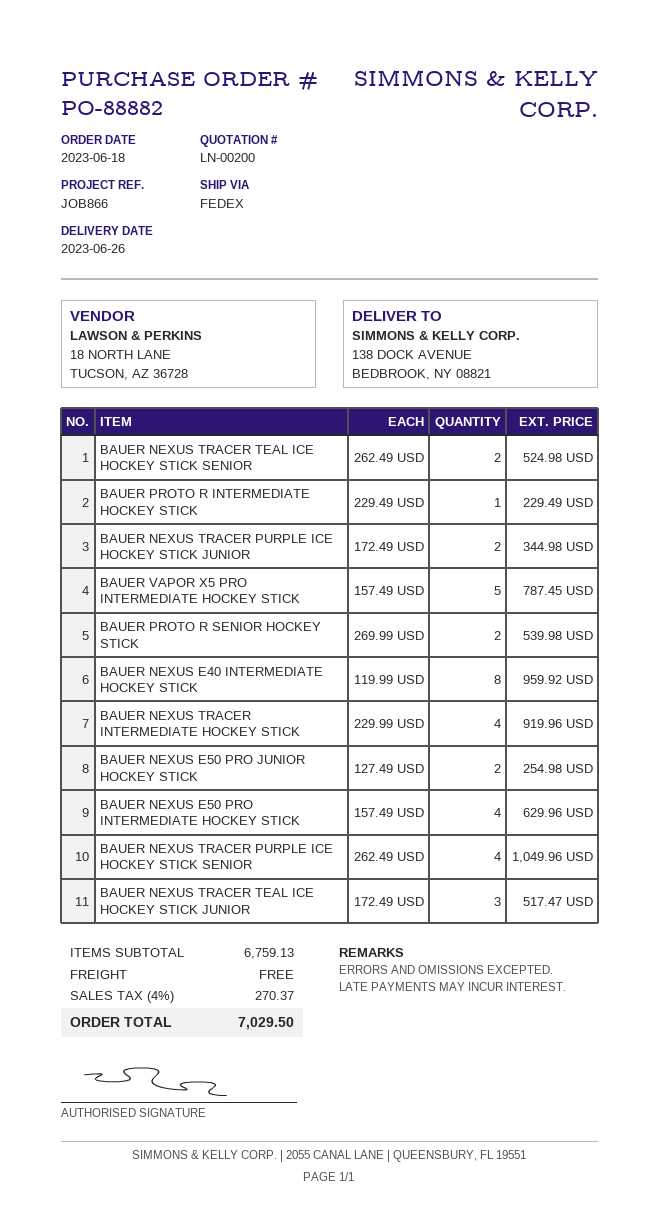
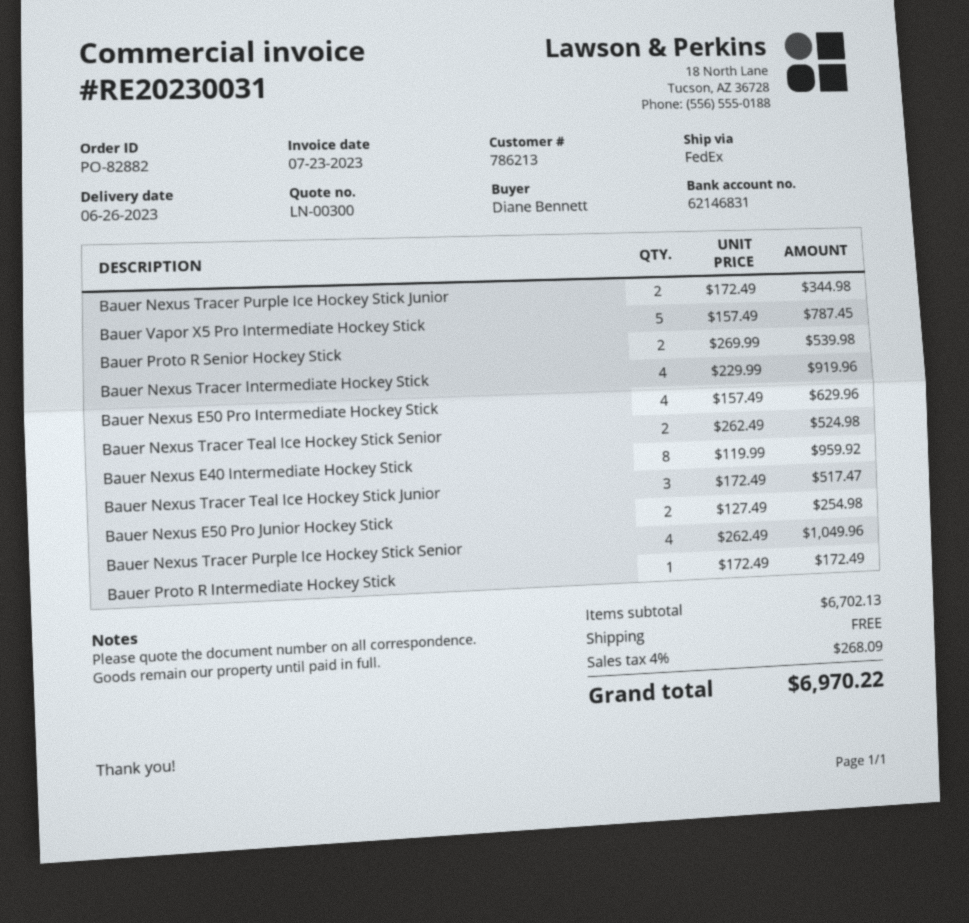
quote number: LN-00200 -> LN-00300
order number: PO-88882 -> PO-82882
BAUER PROTO R INTERMEDIATE HOCKEY STICK: 1 x 229.49 = 229.49 -> 1 x 172.49 = 172.49
subtotal: 6759.13 -> 6702.13
tax: 4% = 270.37 -> 4% = 268.09
total: 7029.50 -> 6970.22

